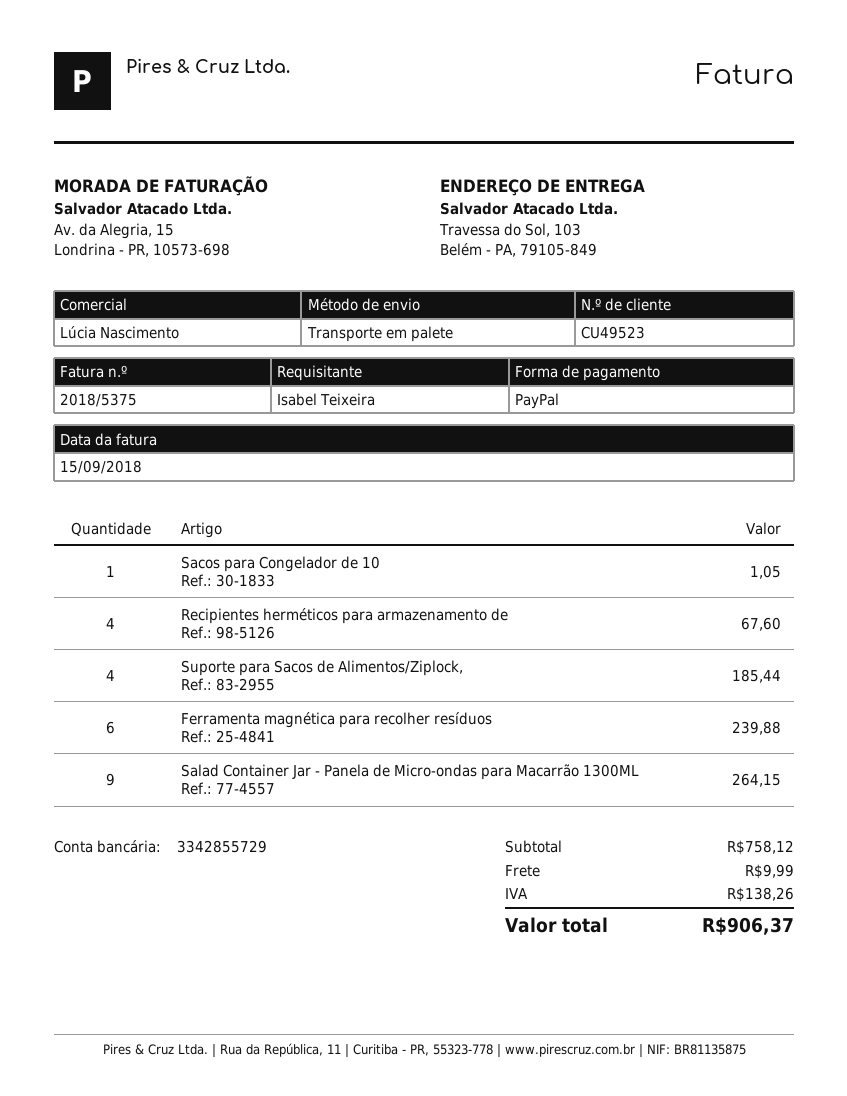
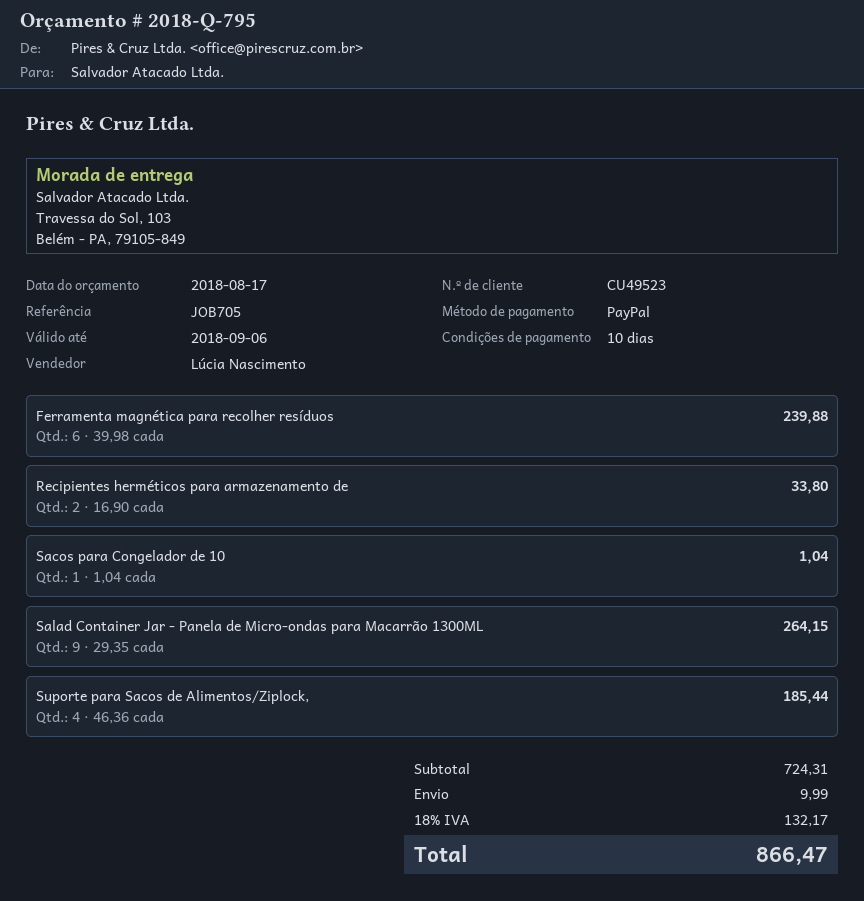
Sacos para Congelador de 10: 1 for 1.05 -> 1 for 1.04
Recipientes herméticos para armazenamento de: 4 for 67.60 -> 2 for 33.80
subtotal: 758.12 -> 724.31
tax: 138.26 -> 132.17
total: 906.37 -> 866.47

